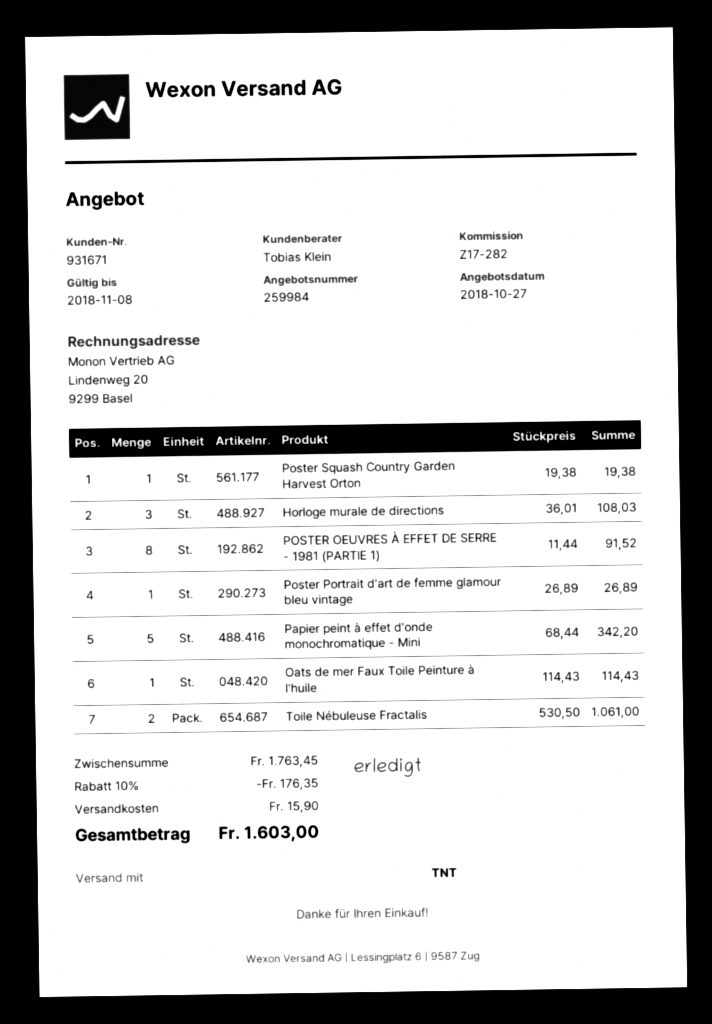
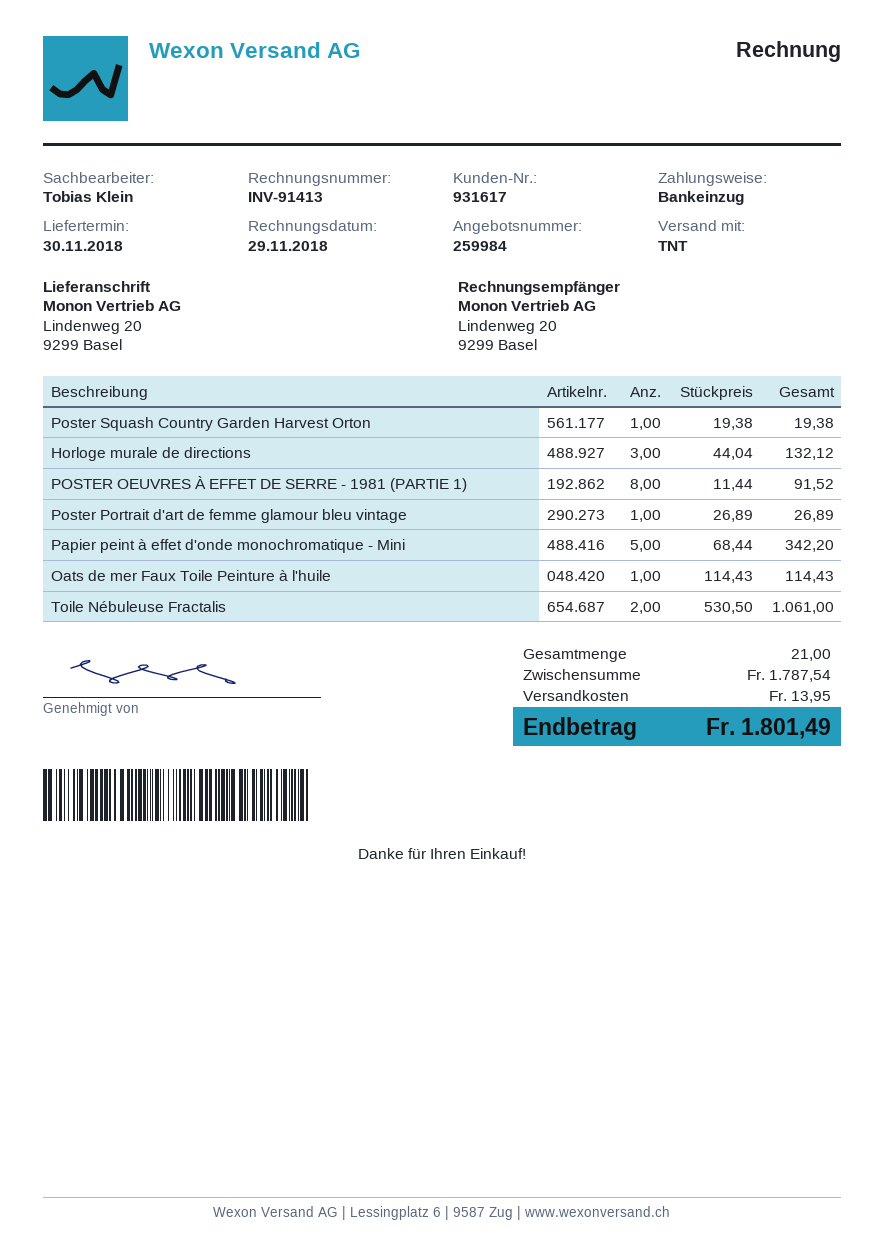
customer number: 931671 -> 931617
Horloge murale de directions: 3 x 36.01 = 108.03 -> 3 x 44.04 = 132.12
subtotal: 1763.45 -> 1787.54
discount: 10% = 176.35 -> none
shipping: 15.90 -> 13.95
total: 1603.00 -> 1801.49

